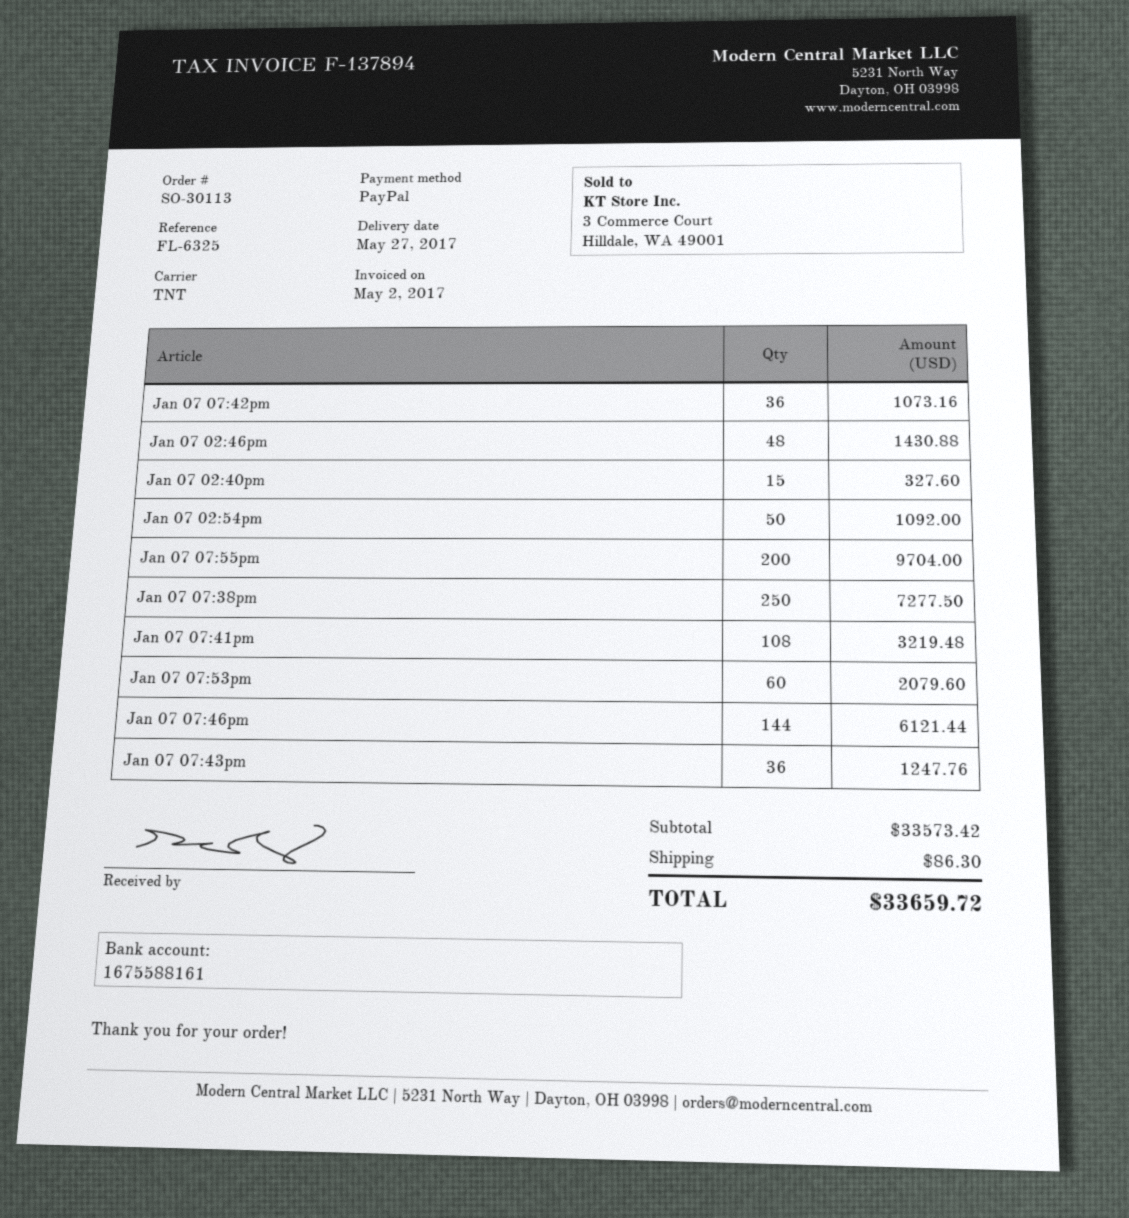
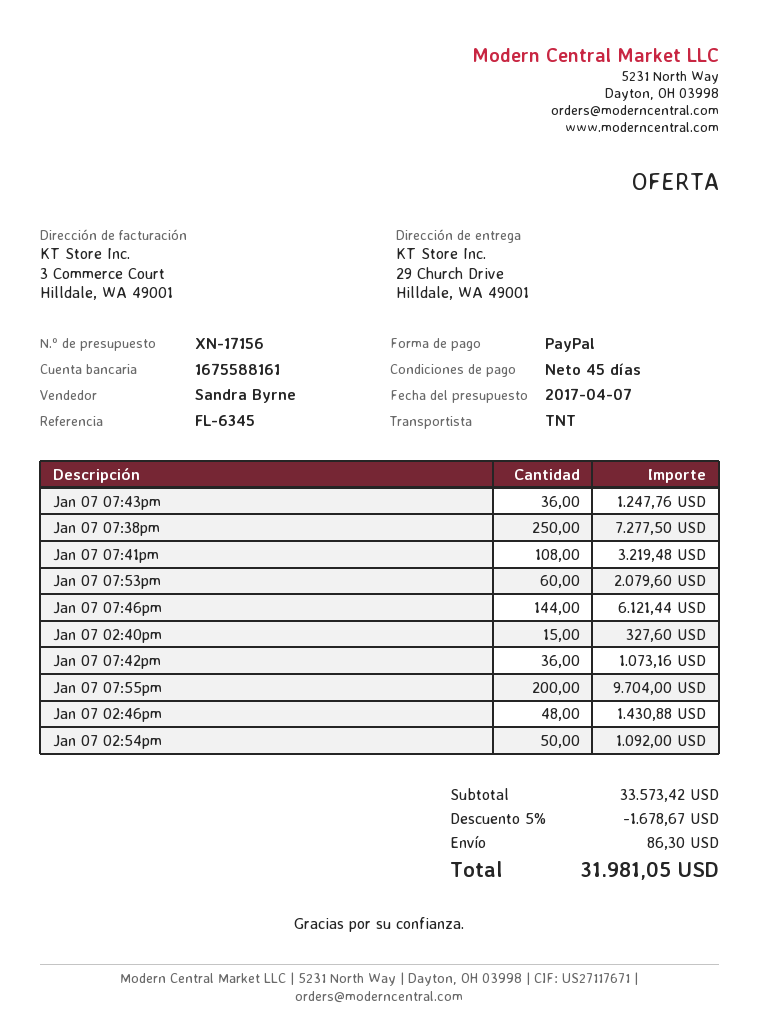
reference: FL-6325 -> FL-6345
discount: none -> 5% = 1678.67
total: 33659.72 -> 31981.05

